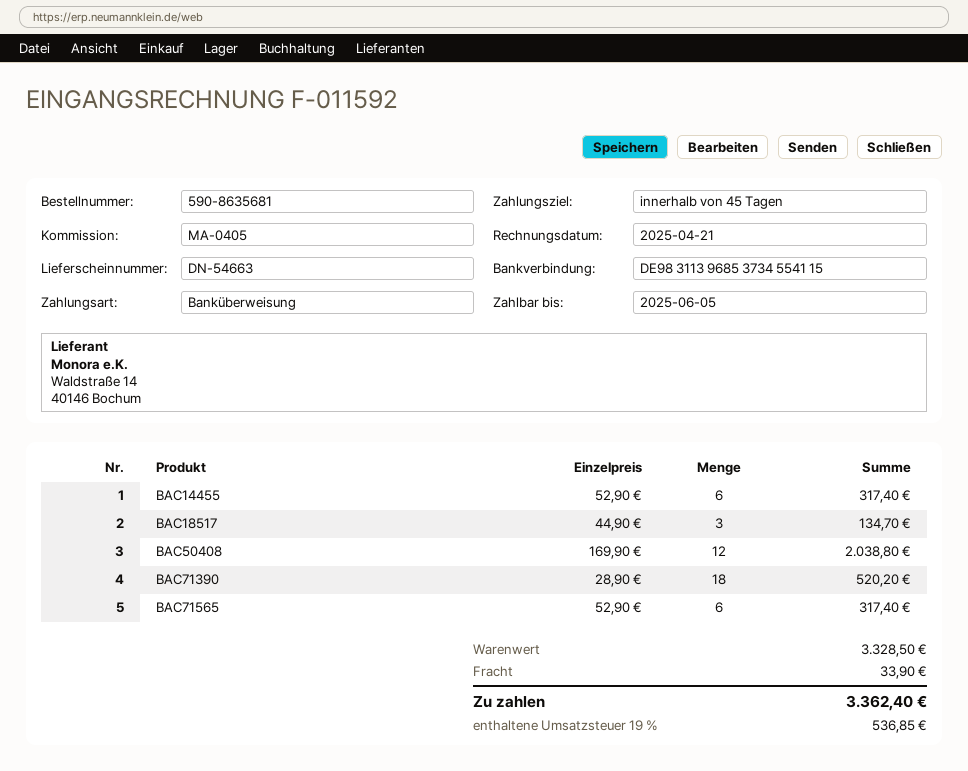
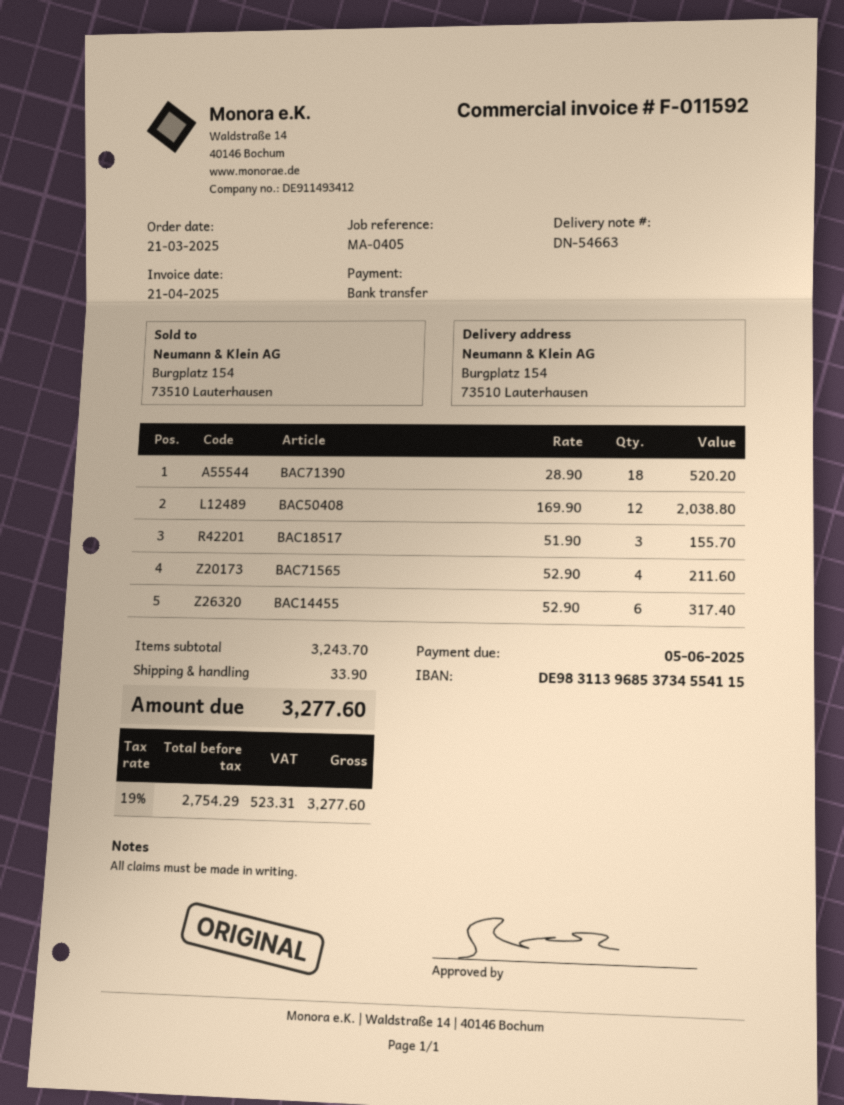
BAC18517: 3 x 44.90 = 134.70 -> 3 x 51.90 = 155.70
BAC71565: 6 x 52.90 = 317.40 -> 4 x 52.90 = 211.60
subtotal: 3328.50 -> 3243.70
tax: 19% = 536.85 -> 19% = 523.31
total: 3362.40 -> 3277.60

